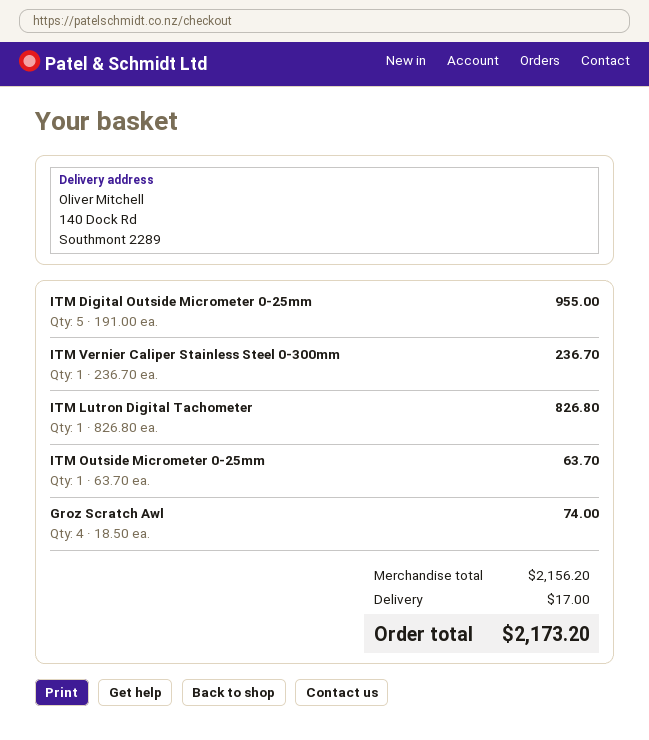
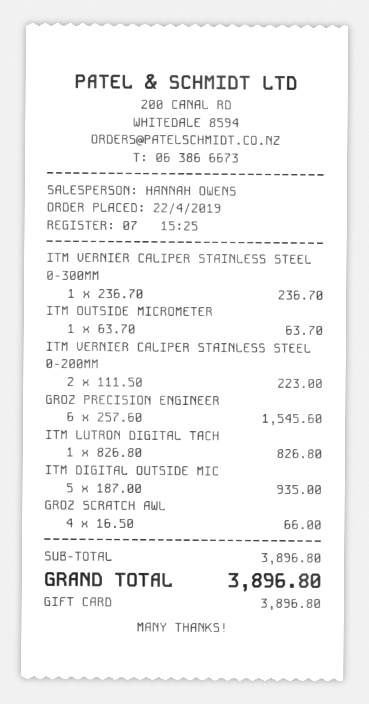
ITM Digital Outside Micrometer 0-25mm: 5 x 191.00 = 955.00 -> 5 x 187.00 = 935.00
Groz Scratch Awl: 4 x 18.50 = 74.00 -> 4 x 16.50 = 66.00
ITM VERNIER CALIPER STAINLESS STEEL 0-200MM: none -> 2 x 111.50 = 223.00
GROZ PRECISION ENGINEER: none -> 6 x 257.60 = 1545.60
subtotal: 2156.20 -> 3896.80
shipping: 17.00 -> none
total: 2173.20 -> 3896.80

